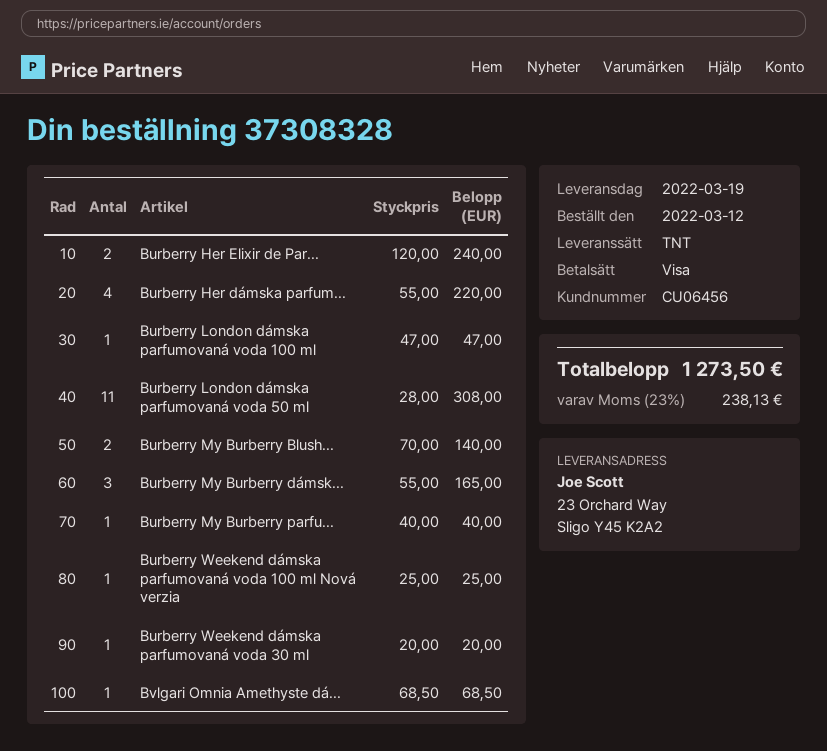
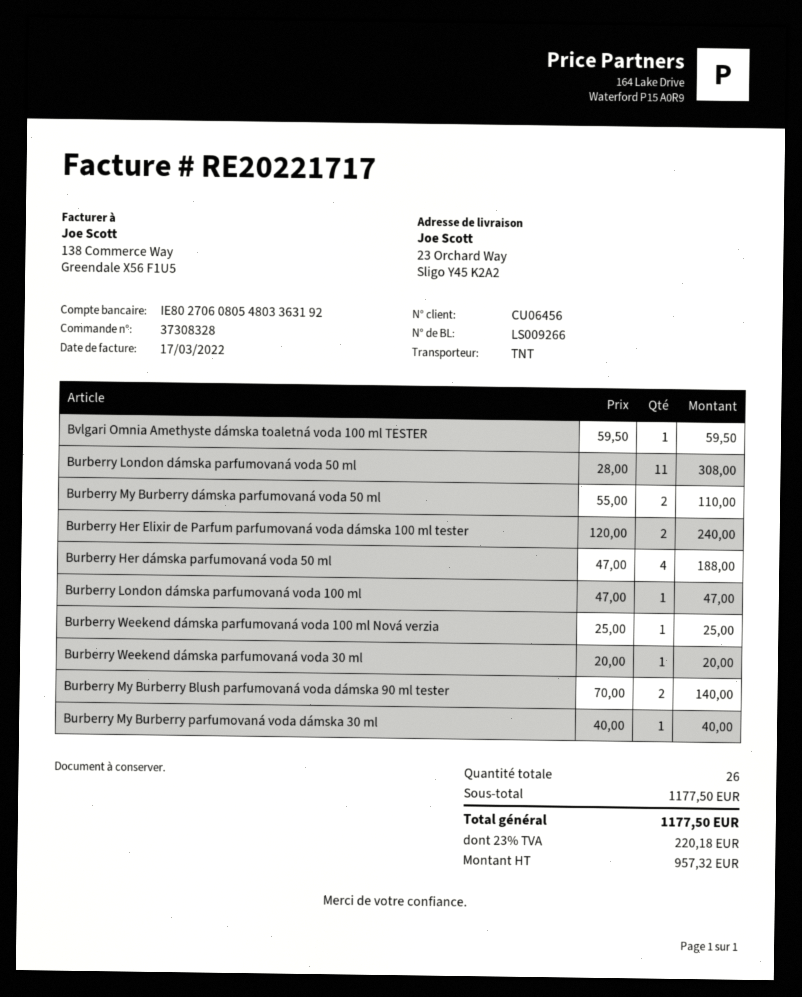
Burberry Her dámska parfum...: 4 x 55.00 = 220.00 -> 4 x 47.00 = 188.00
Burberry My Burberry dámsk...: 3 x 55.00 = 165.00 -> 2 x 55.00 = 110.00
Bvlgari Omnia Amethyste dá...: 1 x 68.50 = 68.50 -> 1 x 59.50 = 59.50
tax: 23% = 238.13 -> 23% = 220.18
total: 1273.50 -> 1177.50

